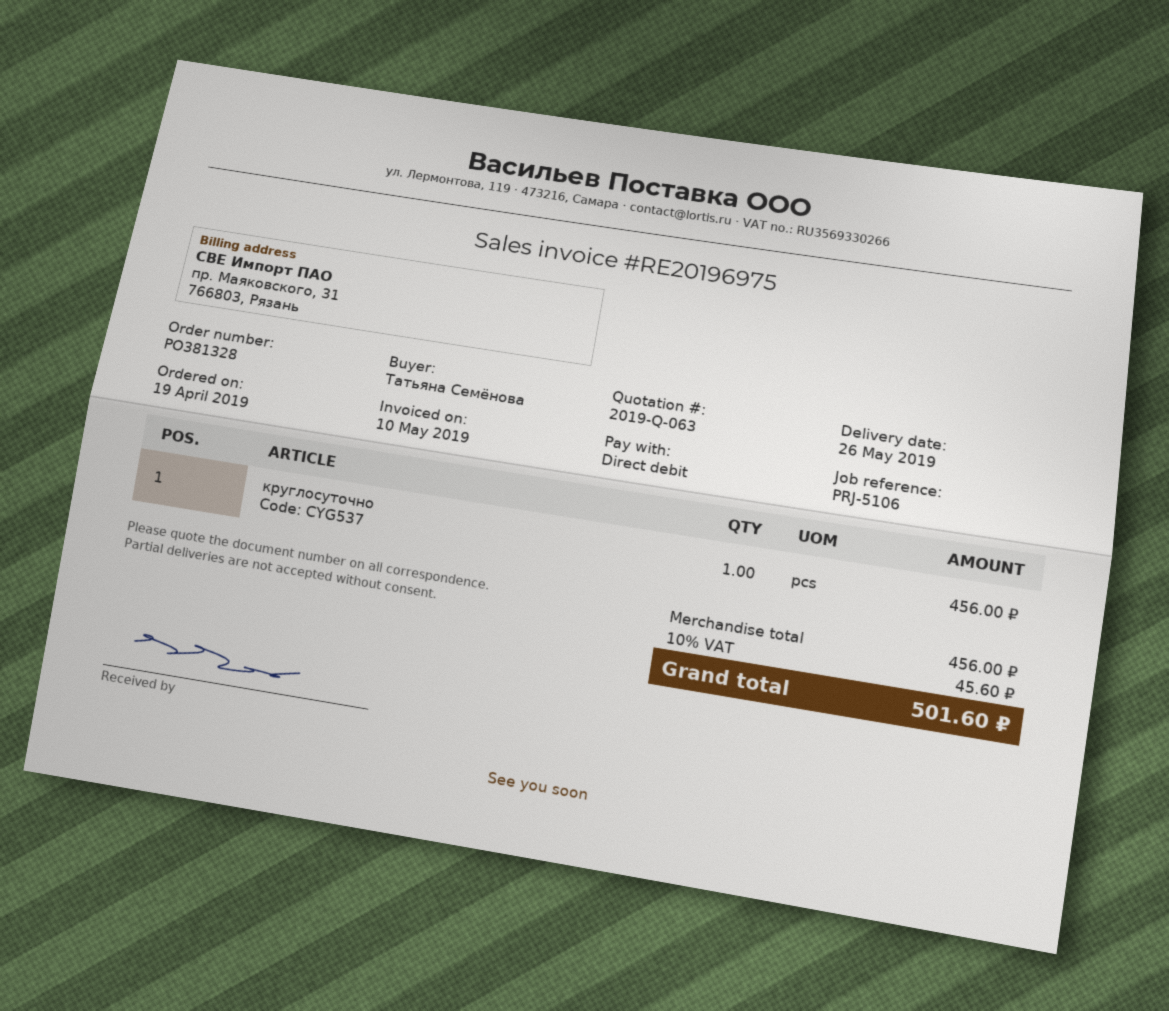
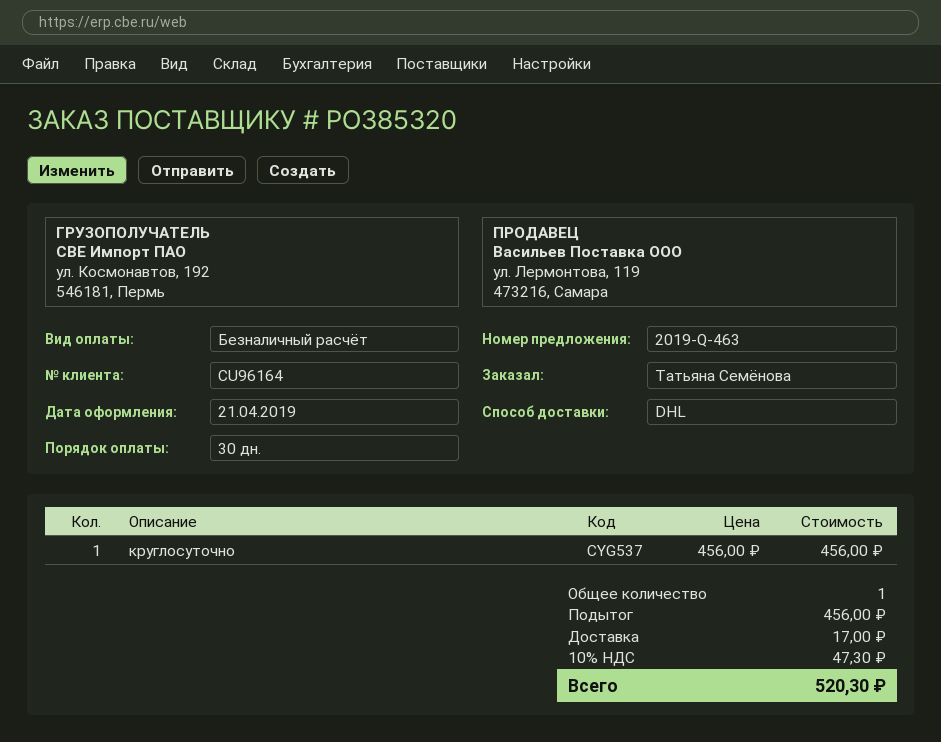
quote number: 2019-Q-063 -> 2019-Q-463
order number: PO381328 -> PO385320
order date: 2019-04-19 -> 2019-04-21
payment method: direct debit -> bank transfer
shipping: none -> 17.00
tax: 10% = 45.60 -> 10% = 47.30
total: 501.60 -> 520.30

